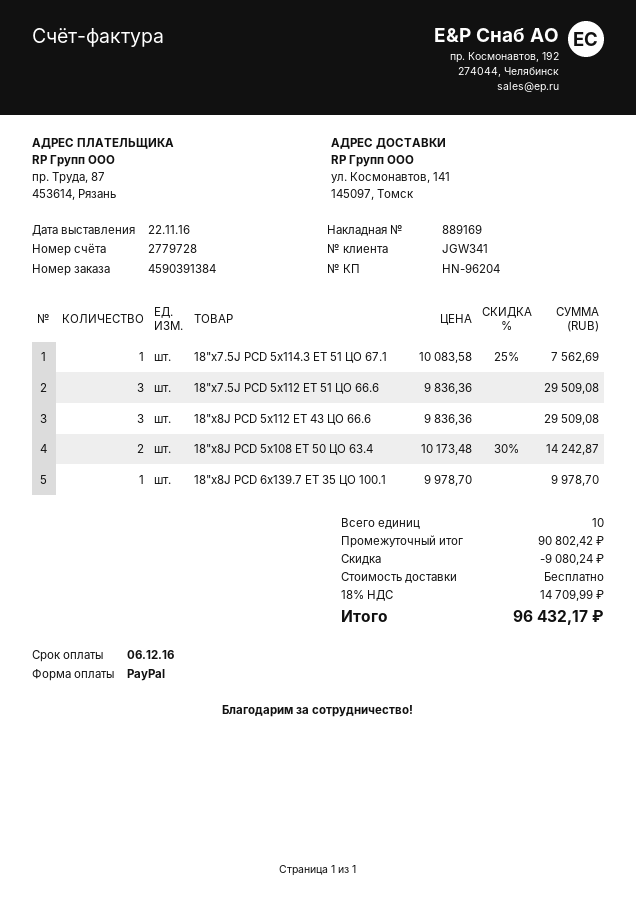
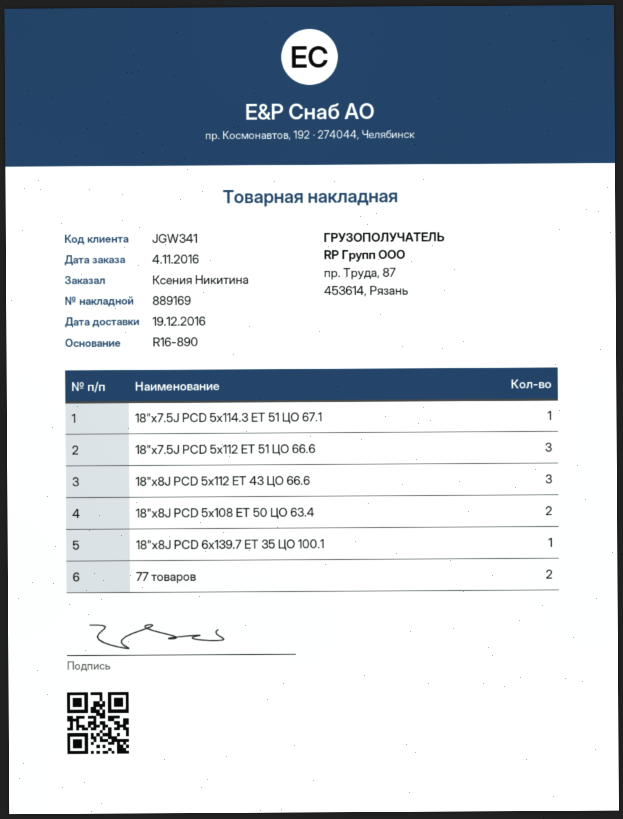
ship to: ул. Космонавтов, 141, 145097, Томск -> пр. Труда, 87, 453614, Рязань
77 товаров: none -> 2

